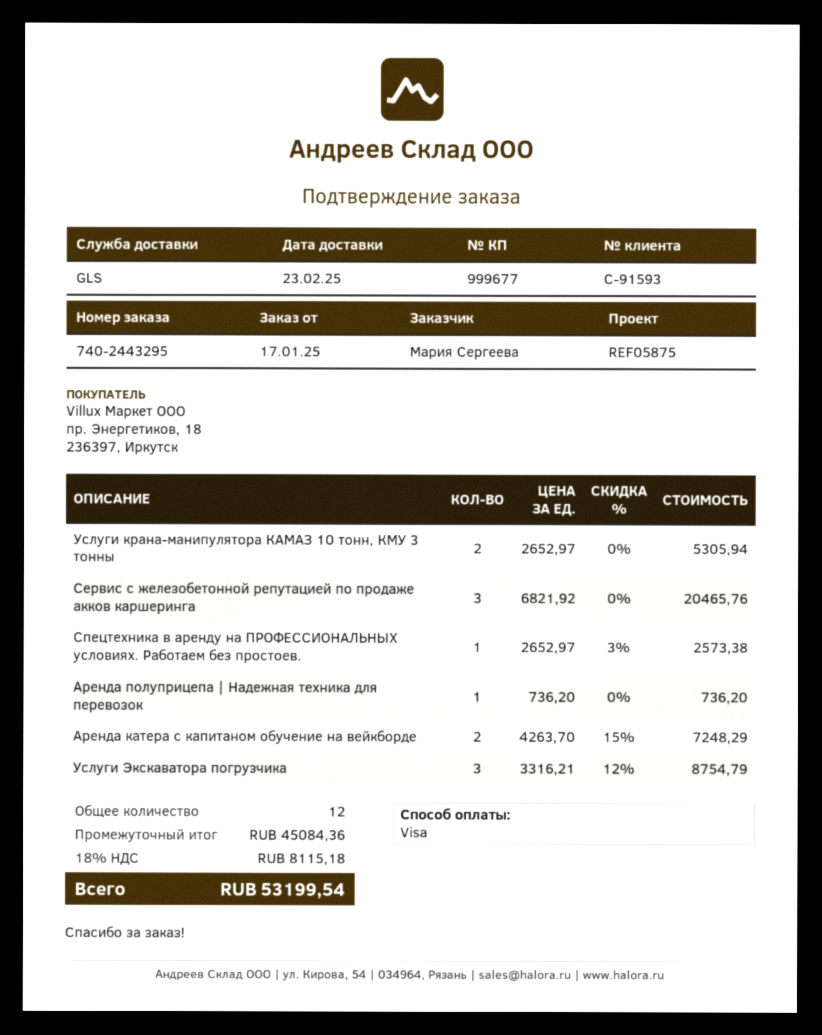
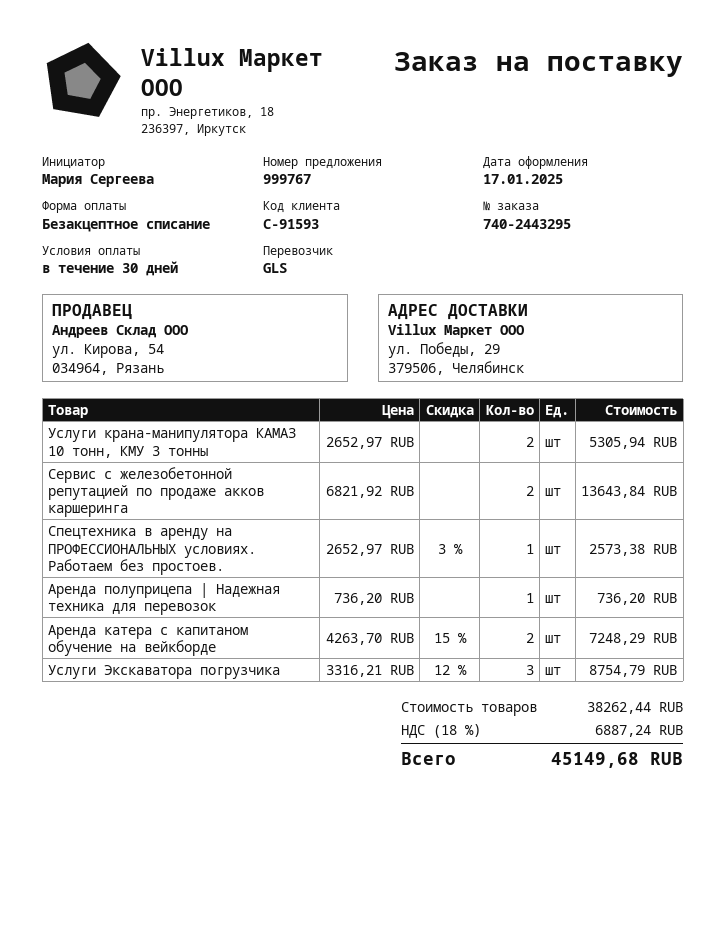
quote number: 999677 -> 999767
payment method: Visa -> direct debit
Сервис с железобетонной репутацией по продаже акков каршеринга: 3 x 6821.92 = 20465.76 -> 2 x 6821.92 = 13643.84
subtotal: 45084.36 -> 38262.44
tax: 18% = 8115.18 -> 18% = 6887.24
total: 53199.54 -> 45149.68

